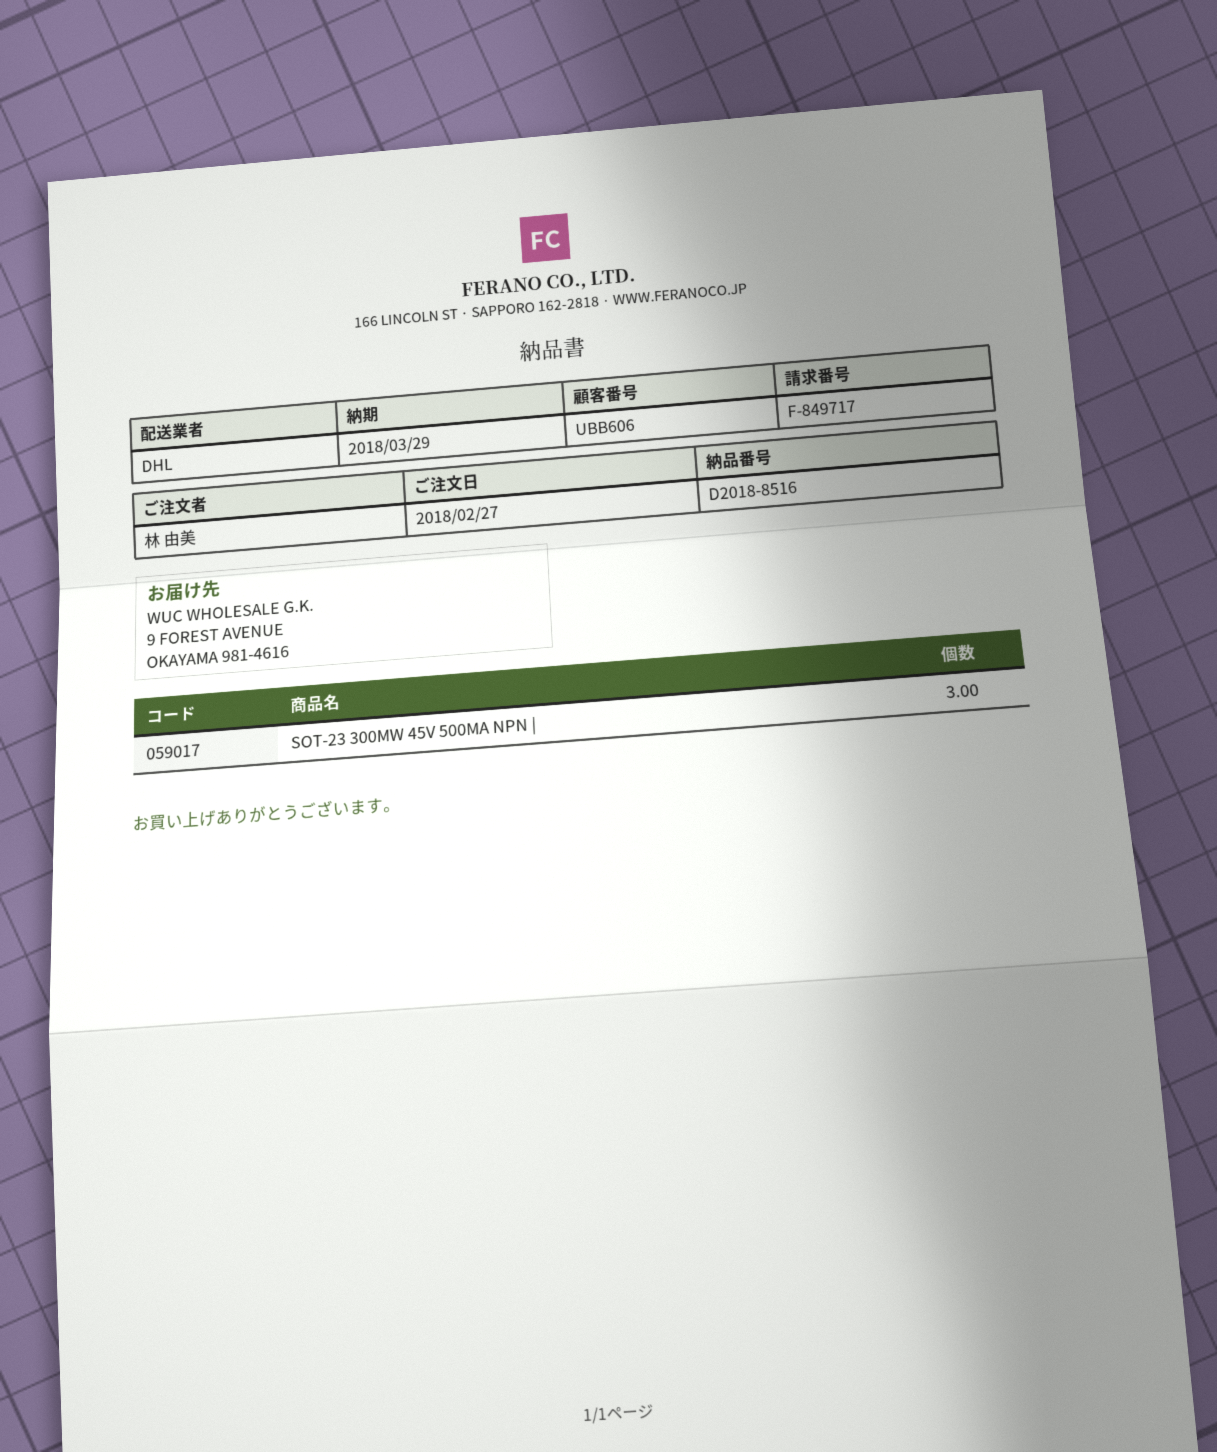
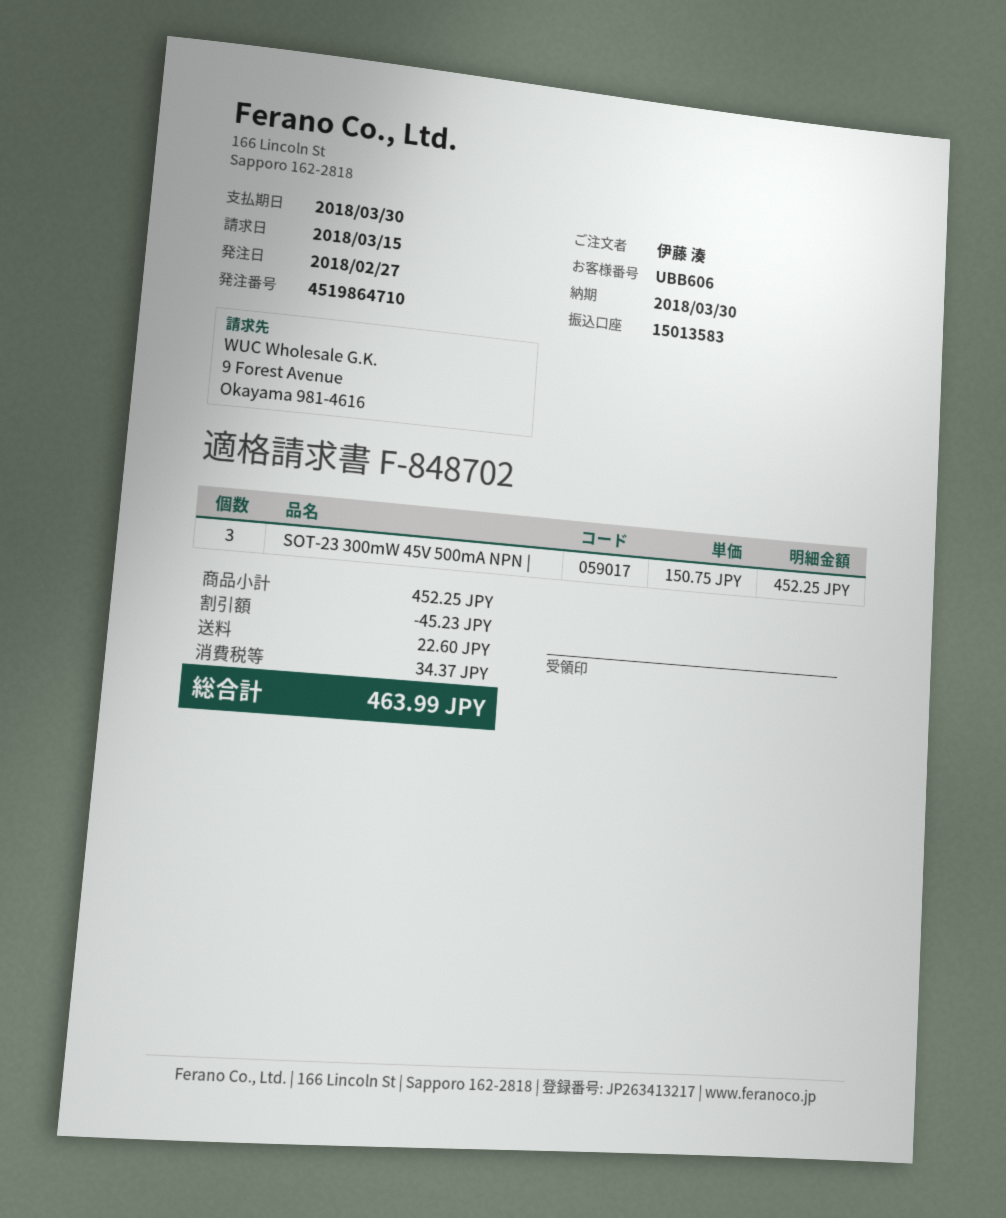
delivery date: 2018-03-29 -> 2018-03-30
invoice number: F-849717 -> F-848702
ordered by: 林 由美 -> 伊藤 湊

